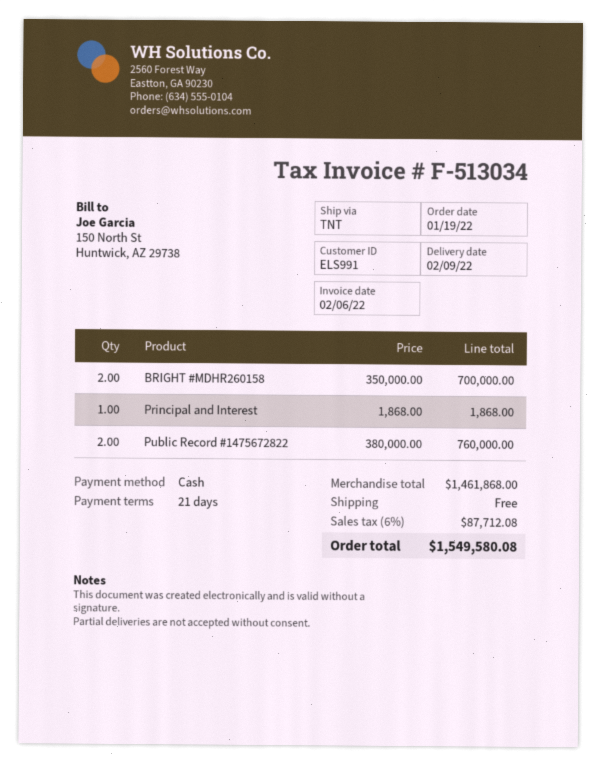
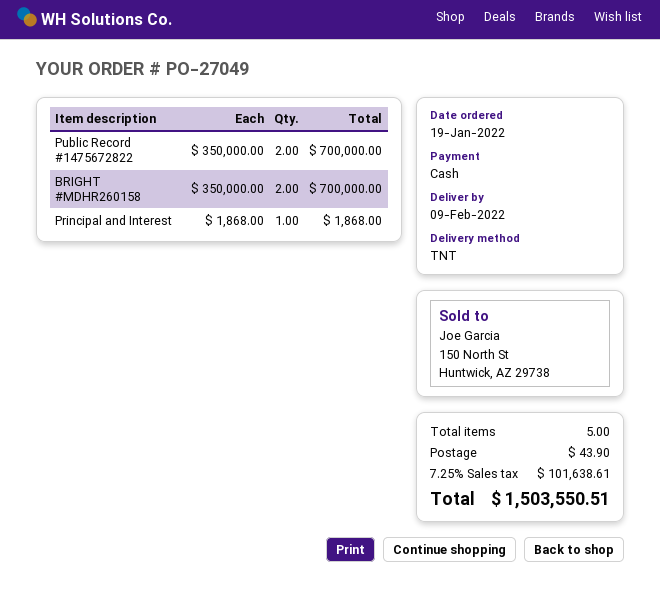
Public Record #1475672822: 2 x 380000.00 = 760000.00 -> 2 x 350000.00 = 700000.00
shipping: 0.00 -> 43.90
tax: 6% = 87712.08 -> 7.25% = 101638.61
total: 1549580.08 -> 1503550.51

